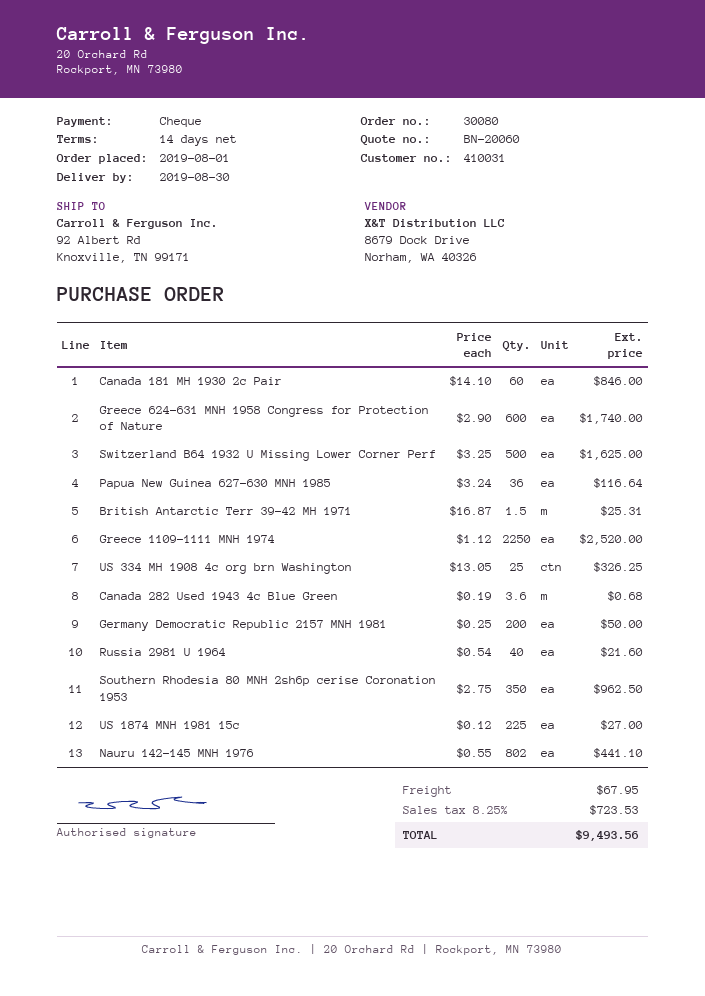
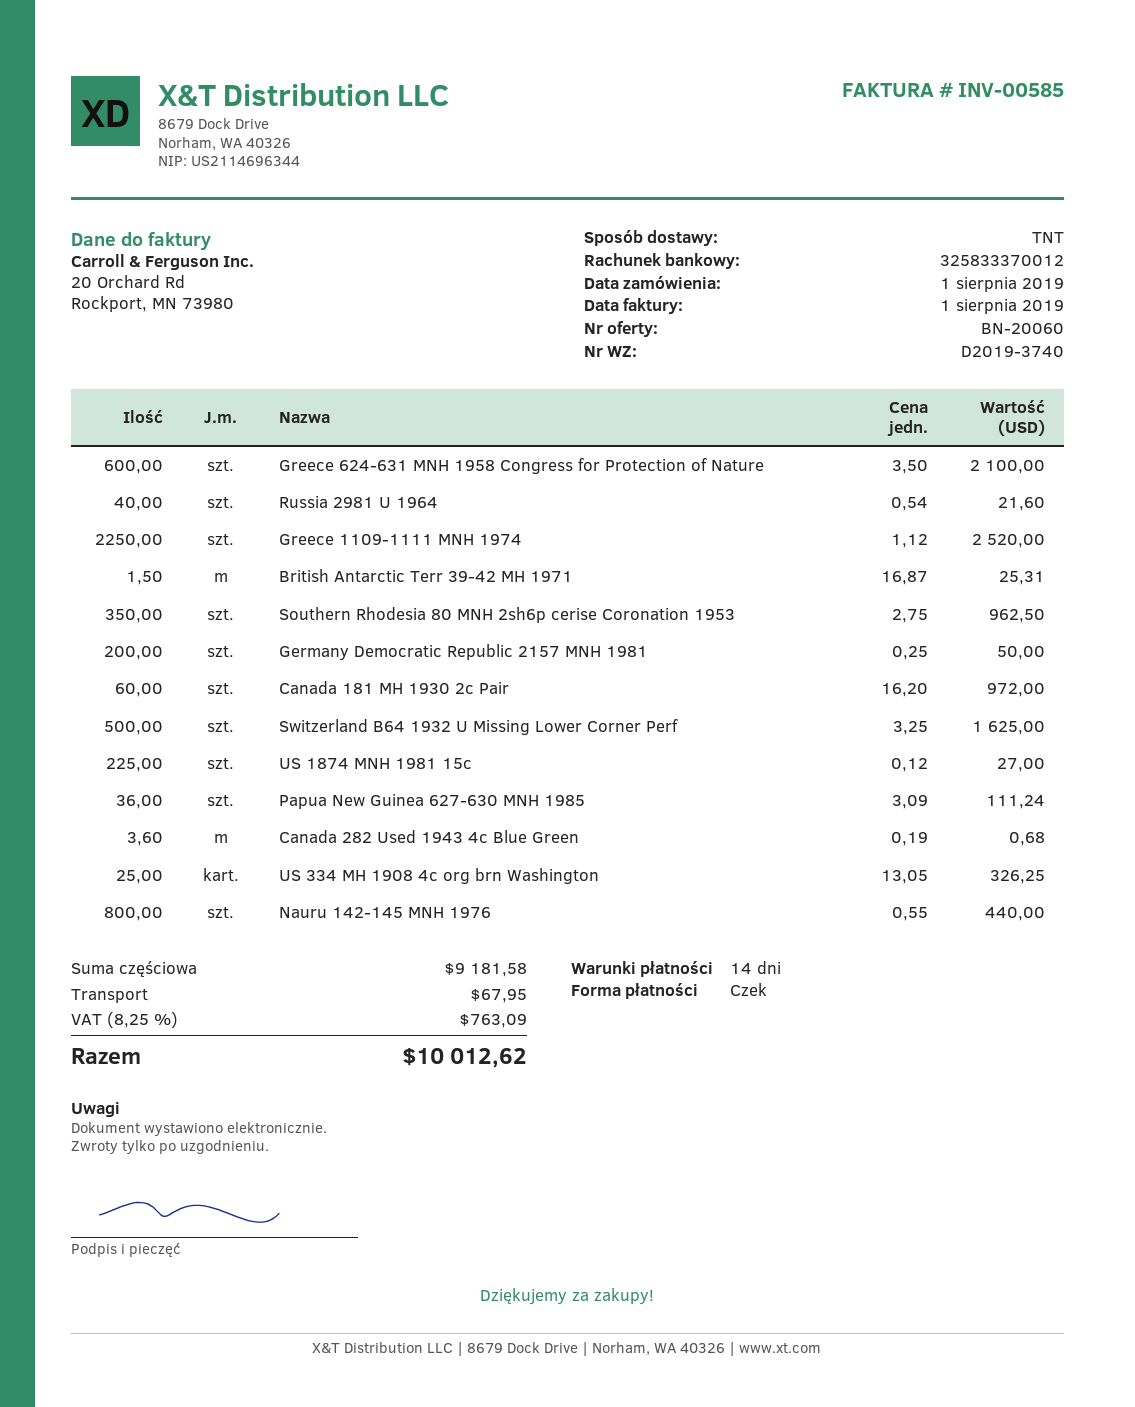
Canada 181 MH 1930 2c Pair: 60 x 14.10 = 846.00 -> 60 x 16.20 = 972.00
Greece 624-631 MNH 1958 Congress for Protection of Nature: 600 x 2.90 = 1740.00 -> 600 x 3.50 = 2100.00
Papua New Guinea 627-630 MNH 1985: 36 x 3.24 = 116.64 -> 36 x 3.09 = 111.24
Nauru 142-145 MNH 1976: 802 x 0.55 = 441.10 -> 800 x 0.55 = 440.00
tax: 8.25% = 723.53 -> 8.25% = 763.09
total: 9493.56 -> 10012.62

